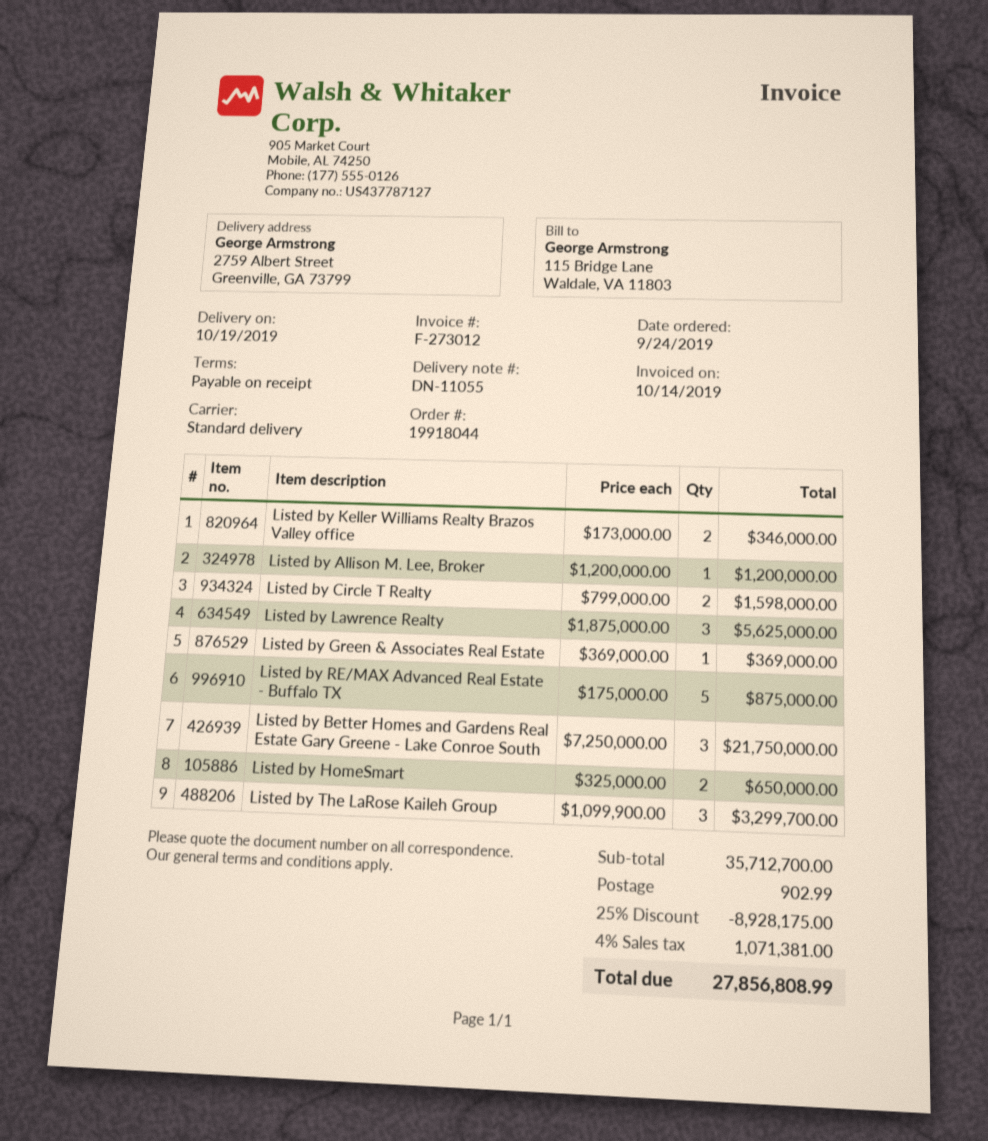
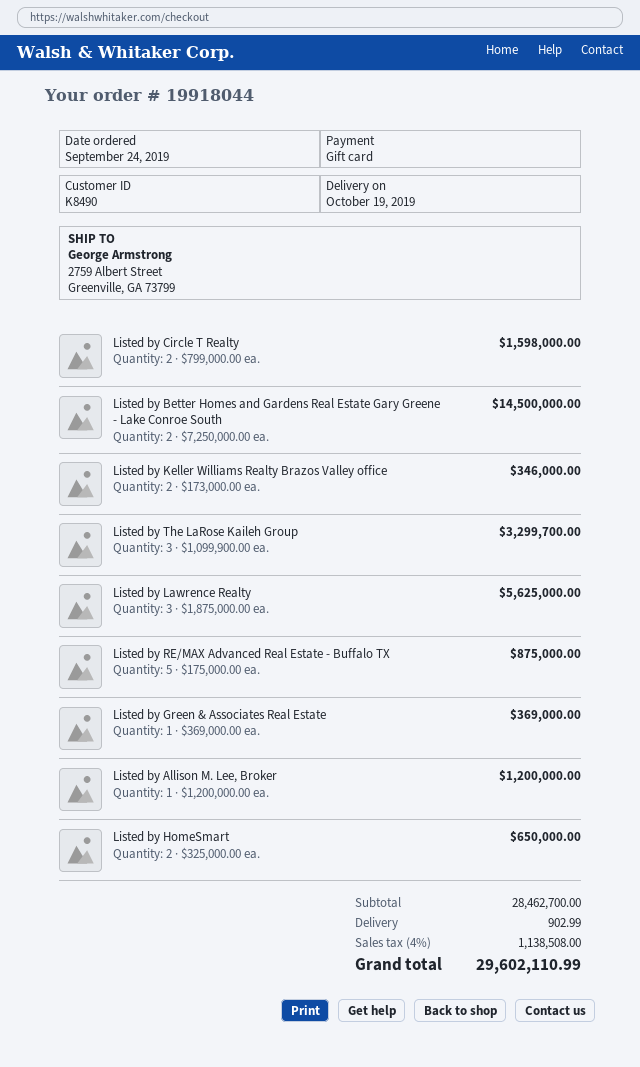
Listed by Better Homes and Gardens Real Estate Gary Greene - Lake Conroe South: 3 x 7250000.00 = 21750000.00 -> 2 x 7250000.00 = 14500000.00
subtotal: 35712700.00 -> 28462700.00
discount: 25% = 8928175.00 -> none
tax: 4% = 1071381.00 -> 4% = 1138508.00
total: 27856808.99 -> 29602110.99

